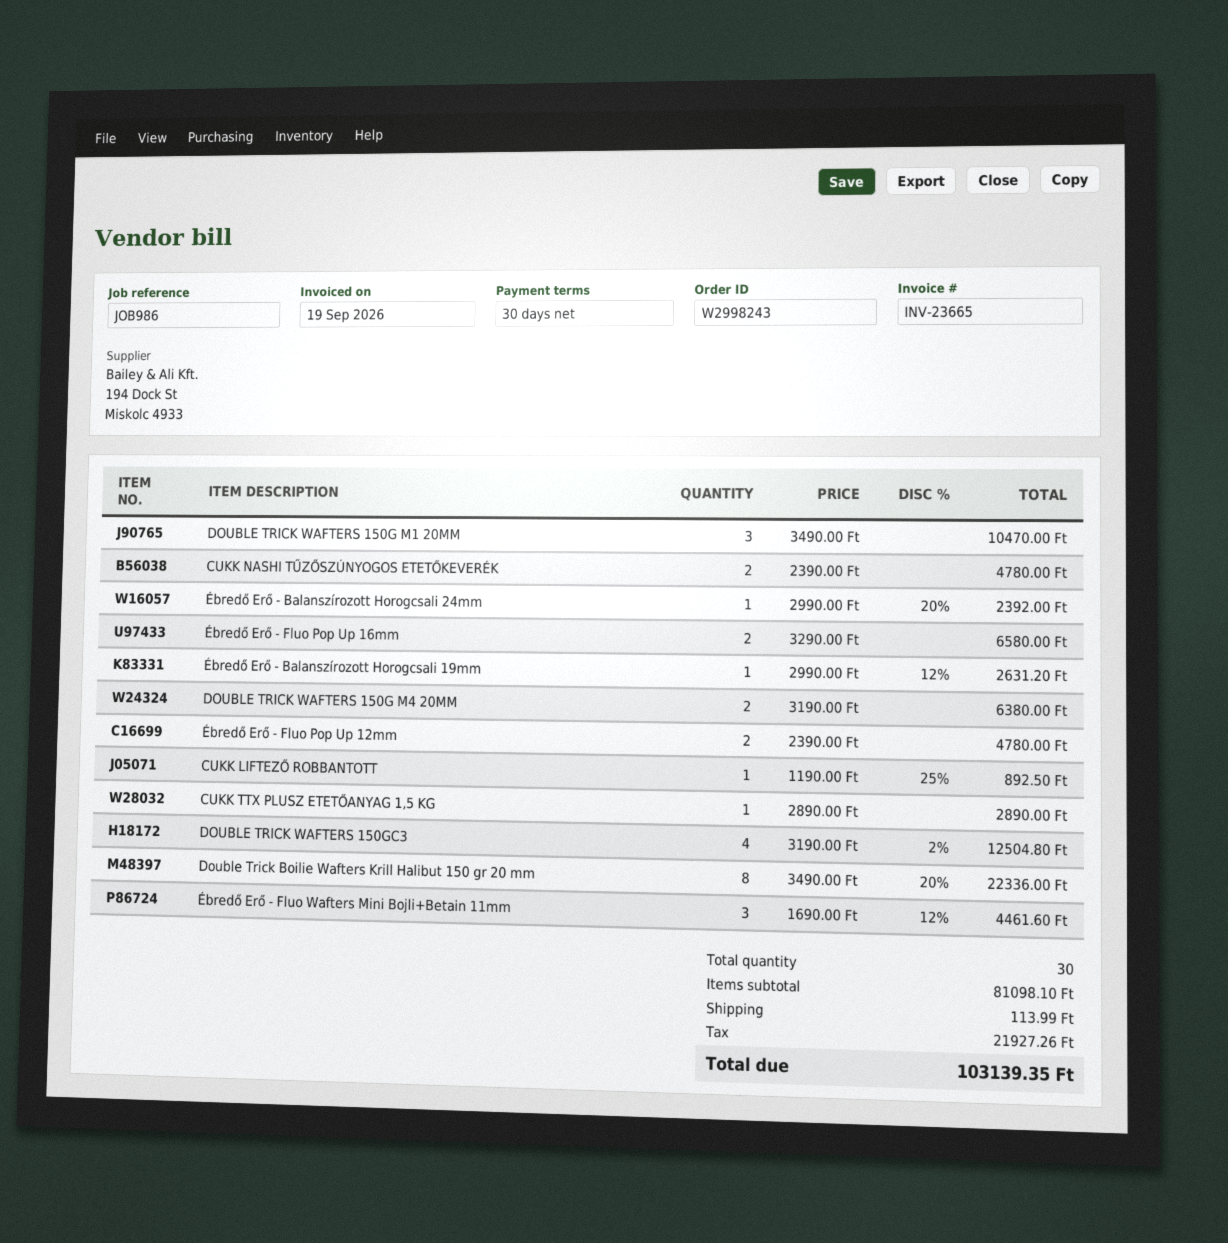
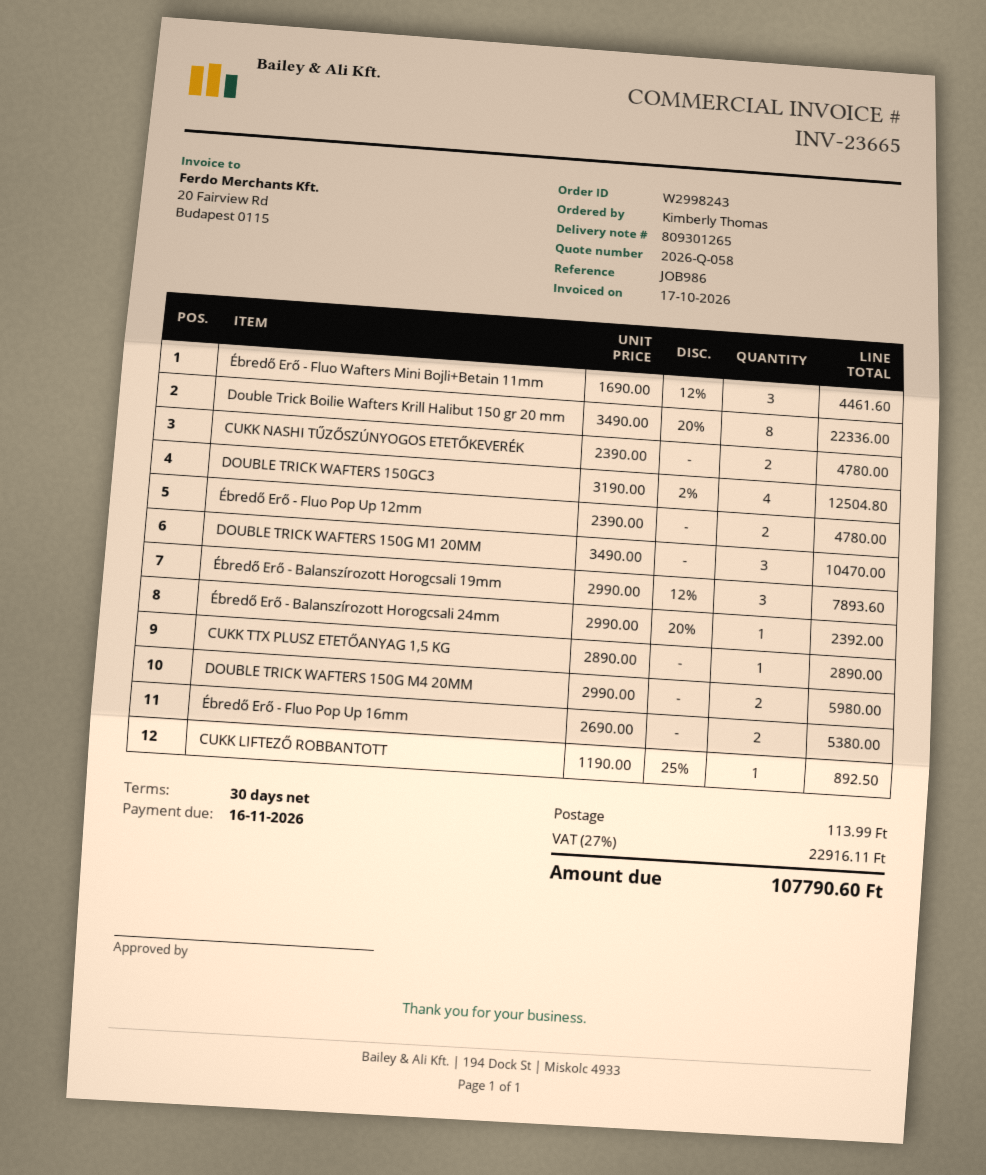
invoice date: 2026-09-19 -> 2026-10-17
Ébredő Erő - Fluo Pop Up 16mm: 2 x 3290.00 = 6580.00 -> 2 x 2690.00 = 5380.00
Ébredő Erő - Balanszírozott Horogcsali 19mm: 1 x 2990.00 - 12% = 2631.20 -> 3 x 2990.00 - 12% = 7893.60
DOUBLE TRICK WAFTERS 150G M4 20MM: 2 x 3190.00 = 6380.00 -> 2 x 2990.00 = 5980.00
tax: 21927.26 -> 22916.11
total: 103139.35 -> 107790.60

